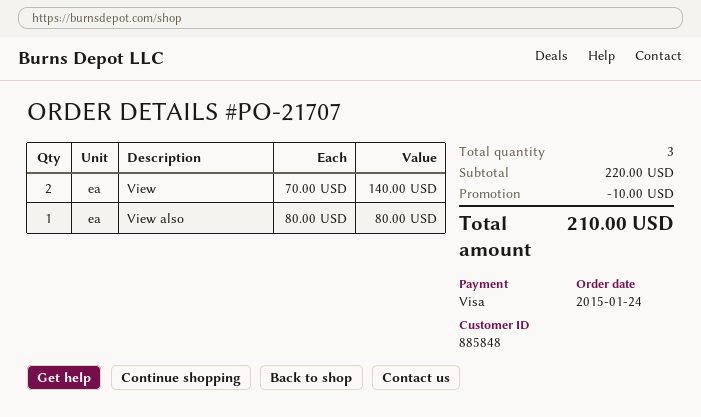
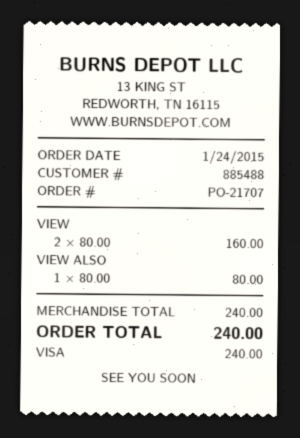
customer number: 885848 -> 885488
View: 2 x 70.00 = 140.00 -> 2 x 80.00 = 160.00
subtotal: 220.00 -> 240.00
discount: 10.00 -> none
total: 210.00 -> 240.00

